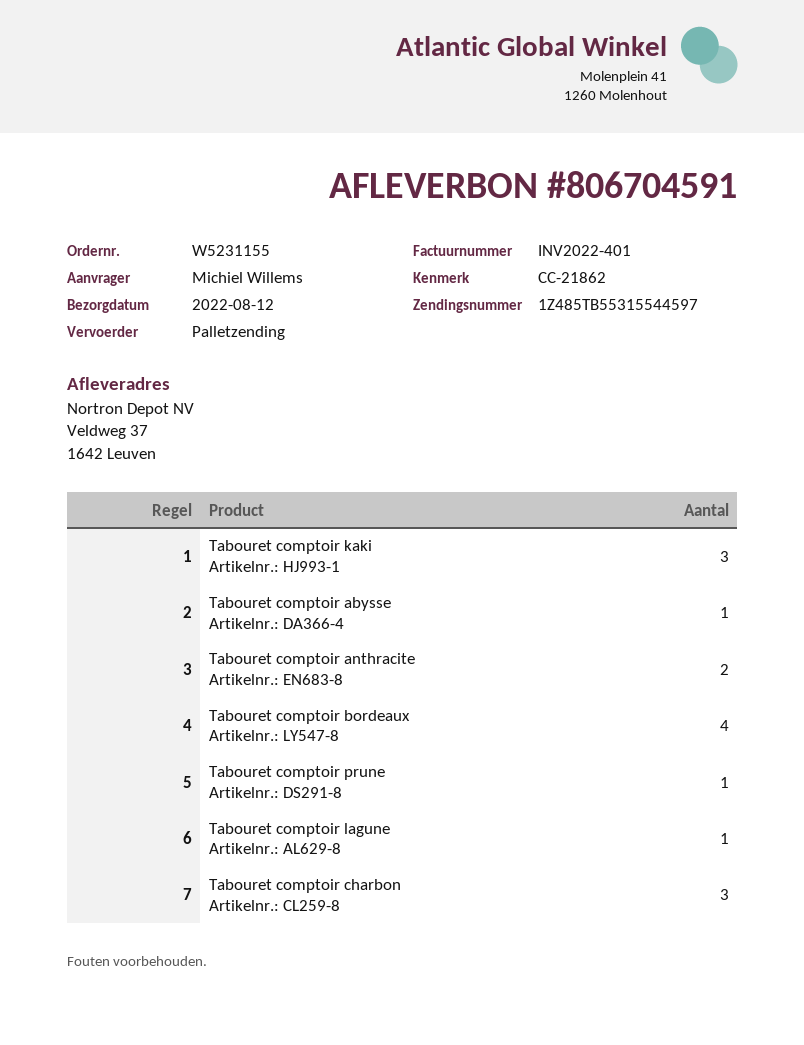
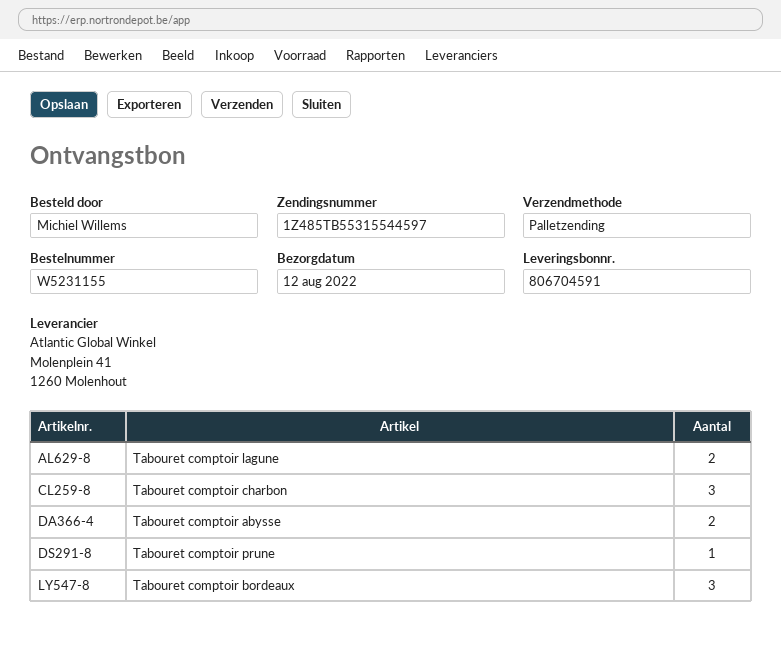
Tabouret comptoir kaki: 3 -> none
Tabouret comptoir abysse: 1 -> 2
Tabouret comptoir anthracite: 2 -> none
Tabouret comptoir bordeaux: 4 -> 3
Tabouret comptoir lagune: 1 -> 2

